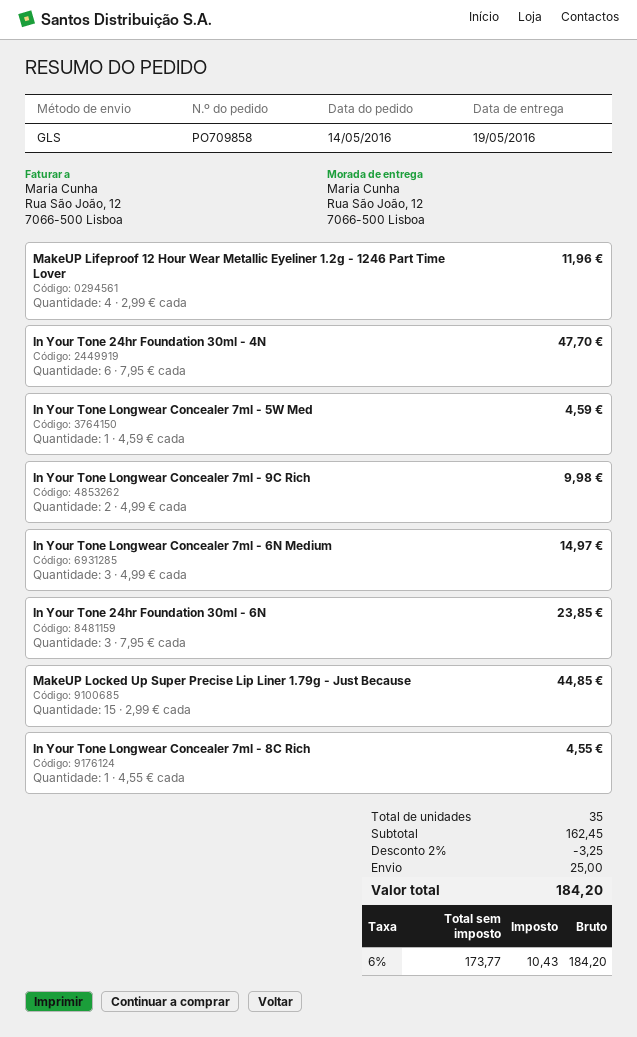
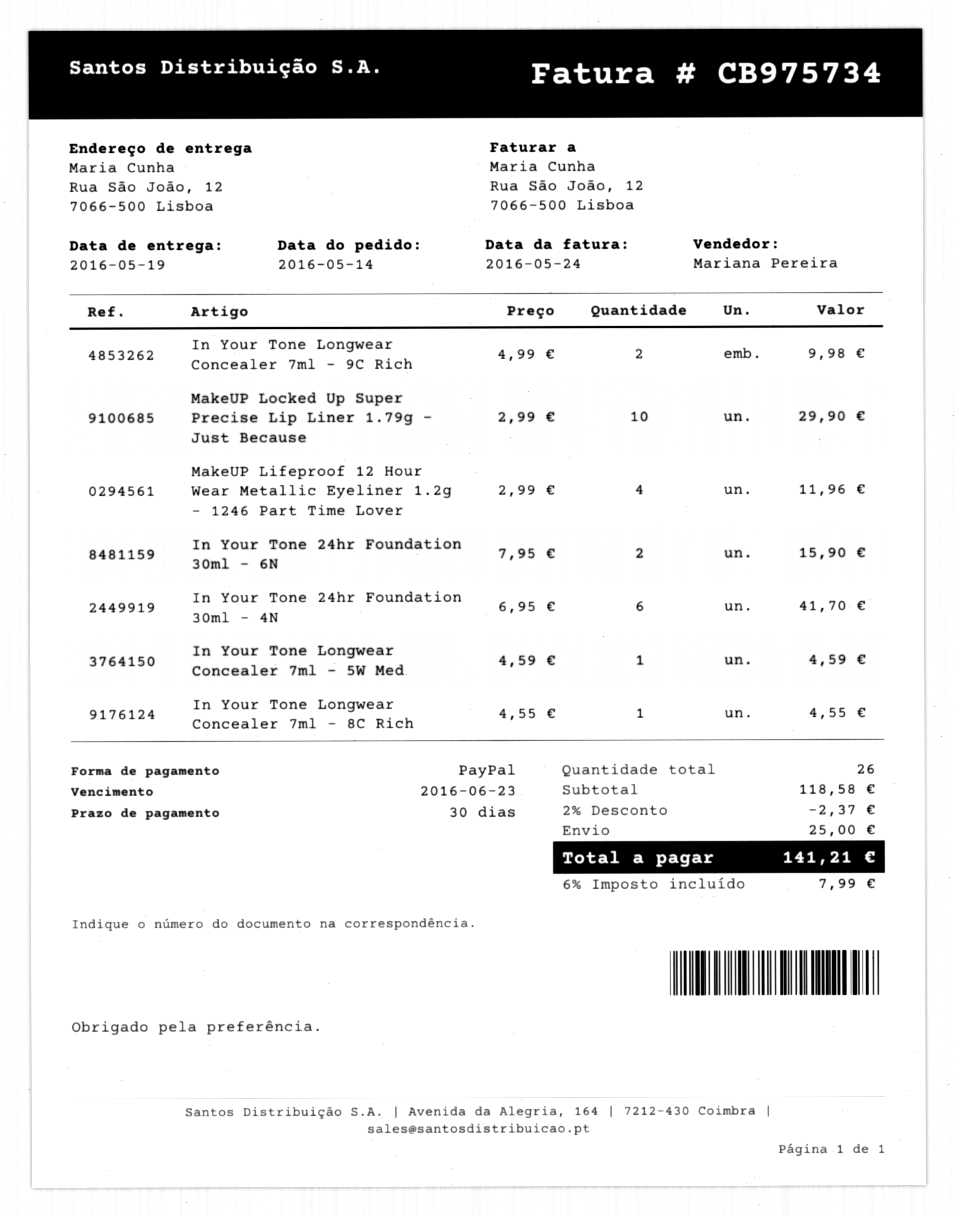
In Your Tone 24hr Foundation 30ml - 4N: 6 x 7.95 = 47.70 -> 6 x 6.95 = 41.70
In Your Tone Longwear Concealer 7ml - 6N Medium: 3 x 4.99 = 14.97 -> none
In Your Tone 24hr Foundation 30ml - 6N: 3 x 7.95 = 23.85 -> 2 x 7.95 = 15.90
MakeUP Locked Up Super Precise Lip Liner 1.79g - Just Because: 15 x 2.99 = 44.85 -> 10 x 2.99 = 29.90
total quantity: 35 -> 26
subtotal: 162.45 -> 118.58
discount: 2% = 3.25 -> 2% = 2.37
tax: 6% = 10.43 -> 6% = 7.99
total: 184.20 -> 141.21

